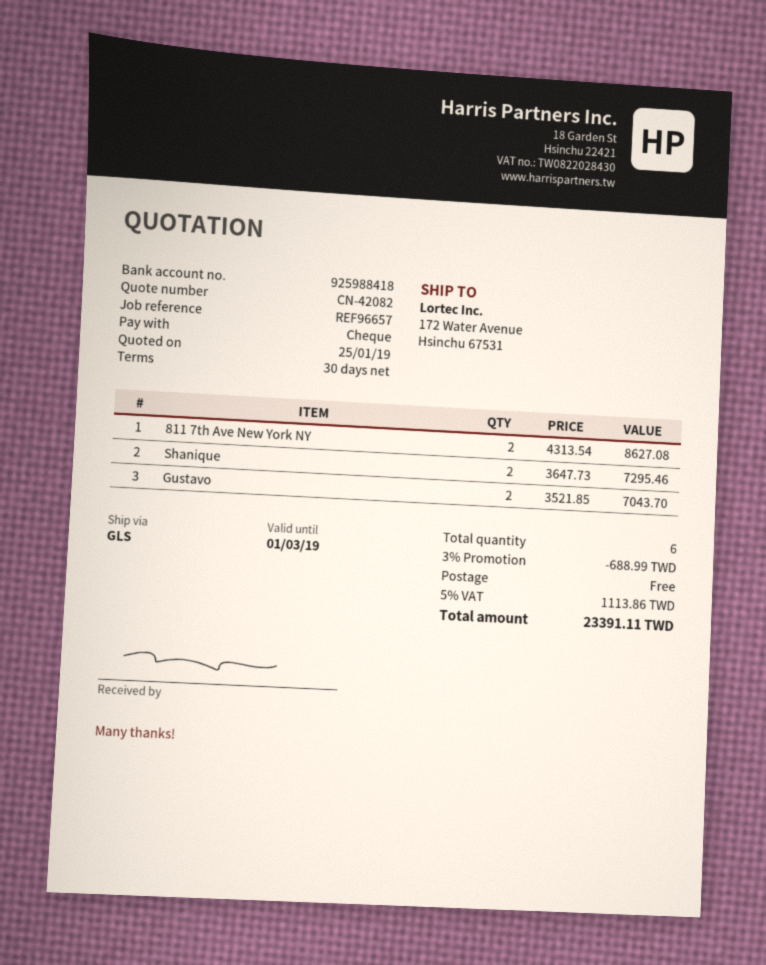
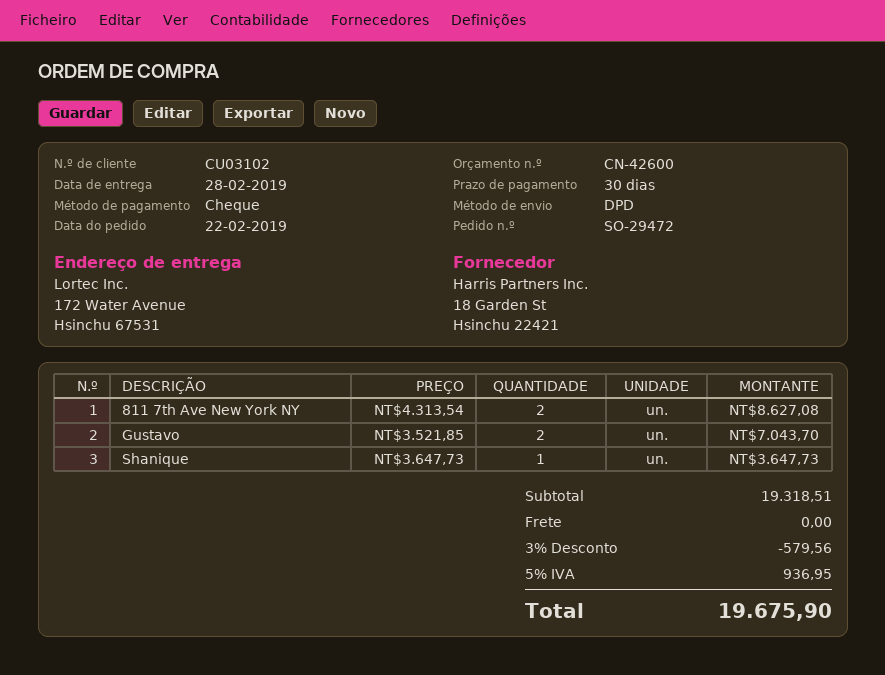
quote number: CN-42082 -> CN-42600
shipping method: GLS -> DPD
Shanique: 2 x 3647.73 = 7295.46 -> 1 x 3647.73 = 3647.73
discount: 3% = 688.99 -> 3% = 579.56
tax: 5% = 1113.86 -> 5% = 936.95
total: 23391.11 -> 19675.90

